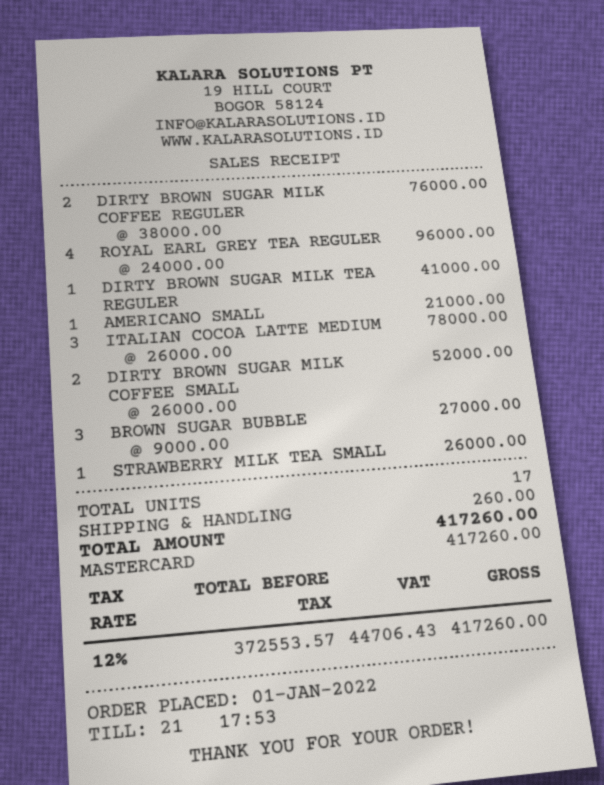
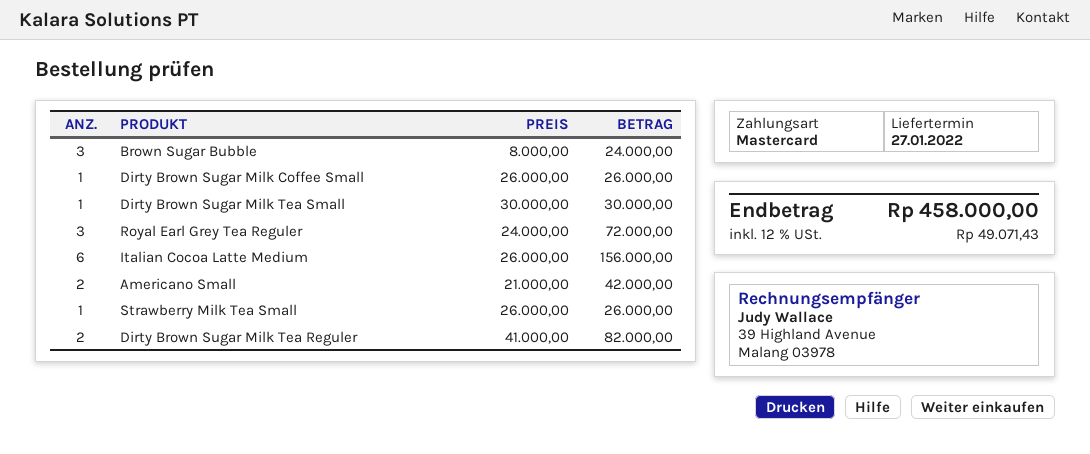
DIRTY BROWN SUGAR MILK COFFEE REGULER: 2 x 38000.00 = 76000.00 -> none
ROYAL EARL GREY TEA REGULER: 4 x 24000.00 = 96000.00 -> 3 x 24000.00 = 72000.00
DIRTY BROWN SUGAR MILK TEA REGULER: 1 x 41000.00 = 41000.00 -> 2 x 41000.00 = 82000.00
AMERICANO SMALL: 1 x 21000.00 = 21000.00 -> 2 x 21000.00 = 42000.00
ITALIAN COCOA LATTE MEDIUM: 3 x 26000.00 = 78000.00 -> 6 x 26000.00 = 156000.00
DIRTY BROWN SUGAR MILK COFFEE SMALL: 2 x 26000.00 = 52000.00 -> 1 x 26000.00 = 26000.00
BROWN SUGAR BUBBLE: 3 x 9000.00 = 27000.00 -> 3 x 8000.00 = 24000.00
Dirty Brown Sugar Milk Tea Small: none -> 1 x 30000.00 = 30000.00
shipping: 260.00 -> none
tax: 12% = 44706.43 -> 12% = 49071.43
total: 417260.00 -> 458000.00

